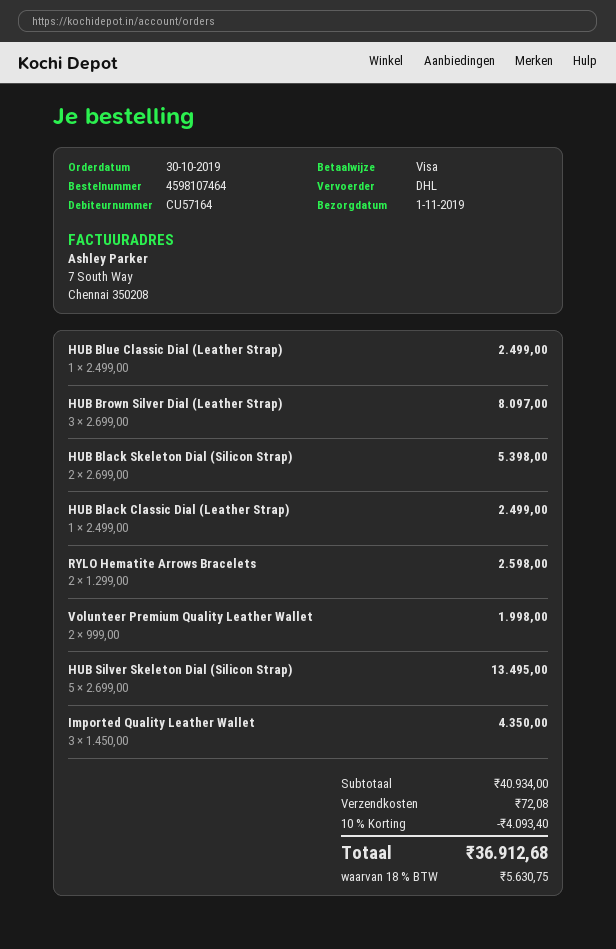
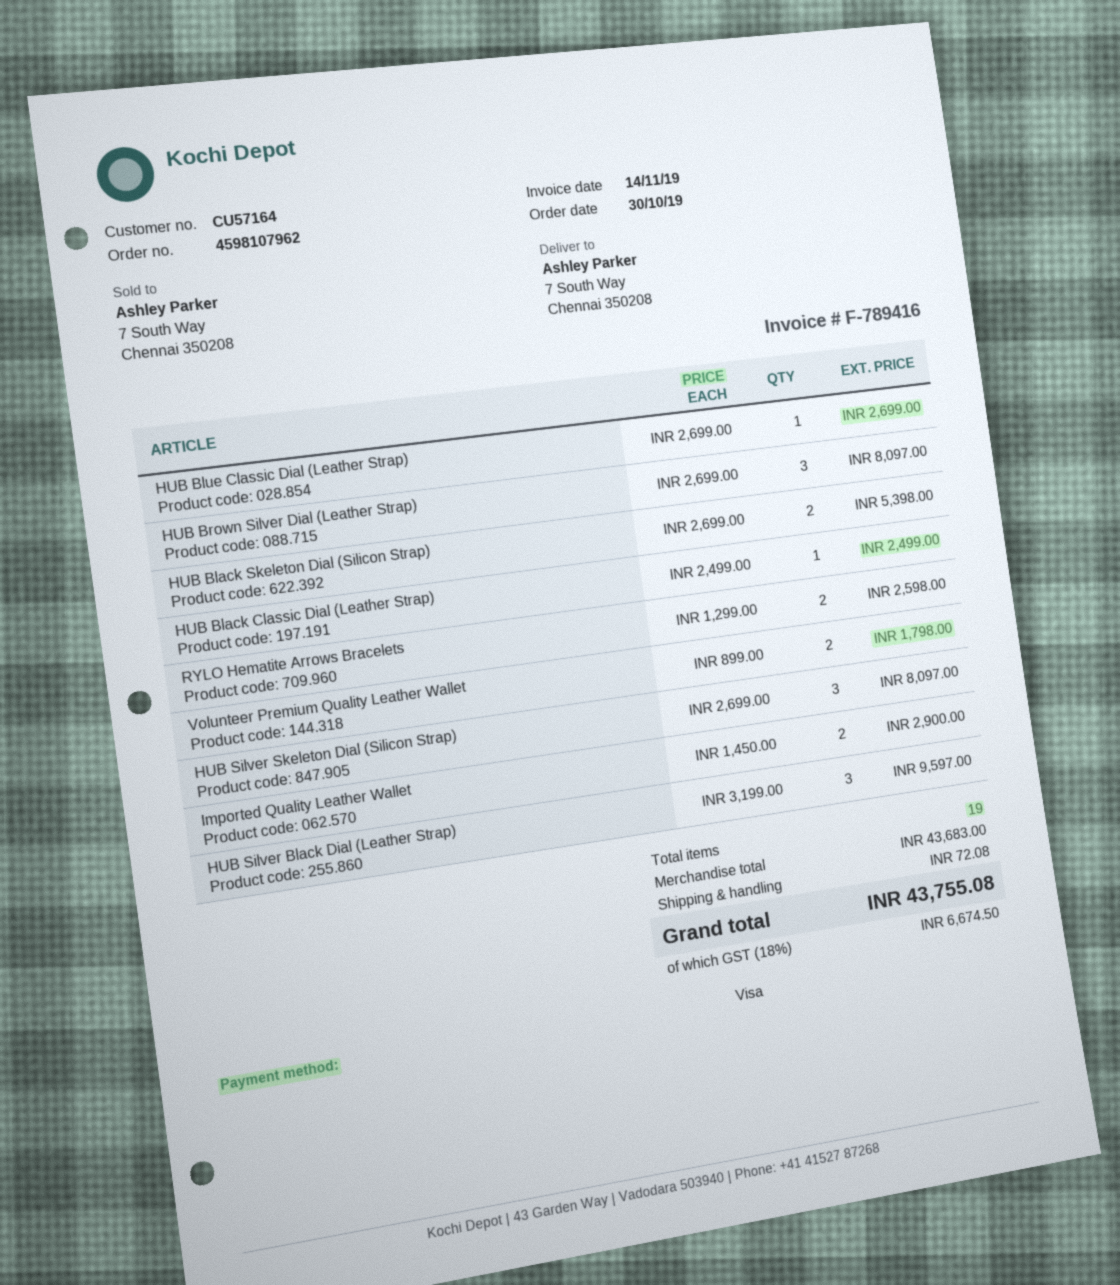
order number: 4598107464 -> 4598107962
HUB Blue Classic Dial (Leather Strap): 1 x 2499.00 = 2499.00 -> 1 x 2699.00 = 2699.00
Volunteer Premium Quality Leather Wallet: 2 x 999.00 = 1998.00 -> 2 x 899.00 = 1798.00
HUB Silver Skeleton Dial (Silicon Strap): 5 x 2699.00 = 13495.00 -> 3 x 2699.00 = 8097.00
Imported Quality Leather Wallet: 3 x 1450.00 = 4350.00 -> 2 x 1450.00 = 2900.00
HUB Silver Black Dial (Leather Strap): none -> 3 x 3199.00 = 9597.00
subtotal: 40934.00 -> 43683.00
discount: 10% = 4093.40 -> none
tax: 18% = 5630.75 -> 18% = 6674.50
total: 36912.68 -> 43755.08

